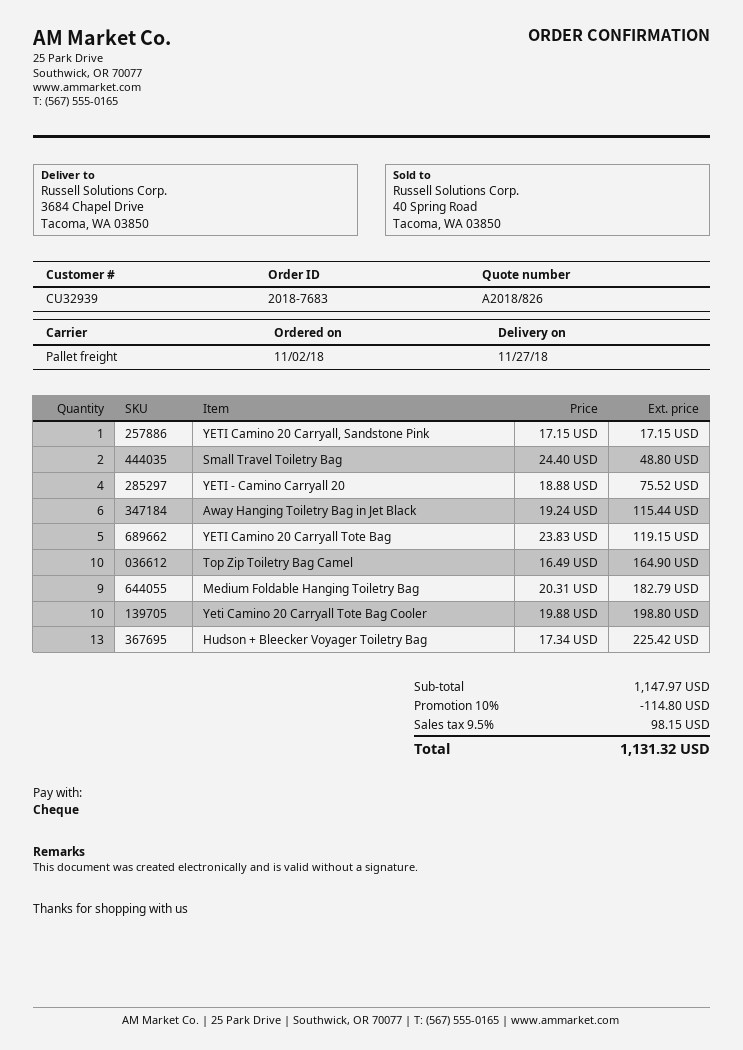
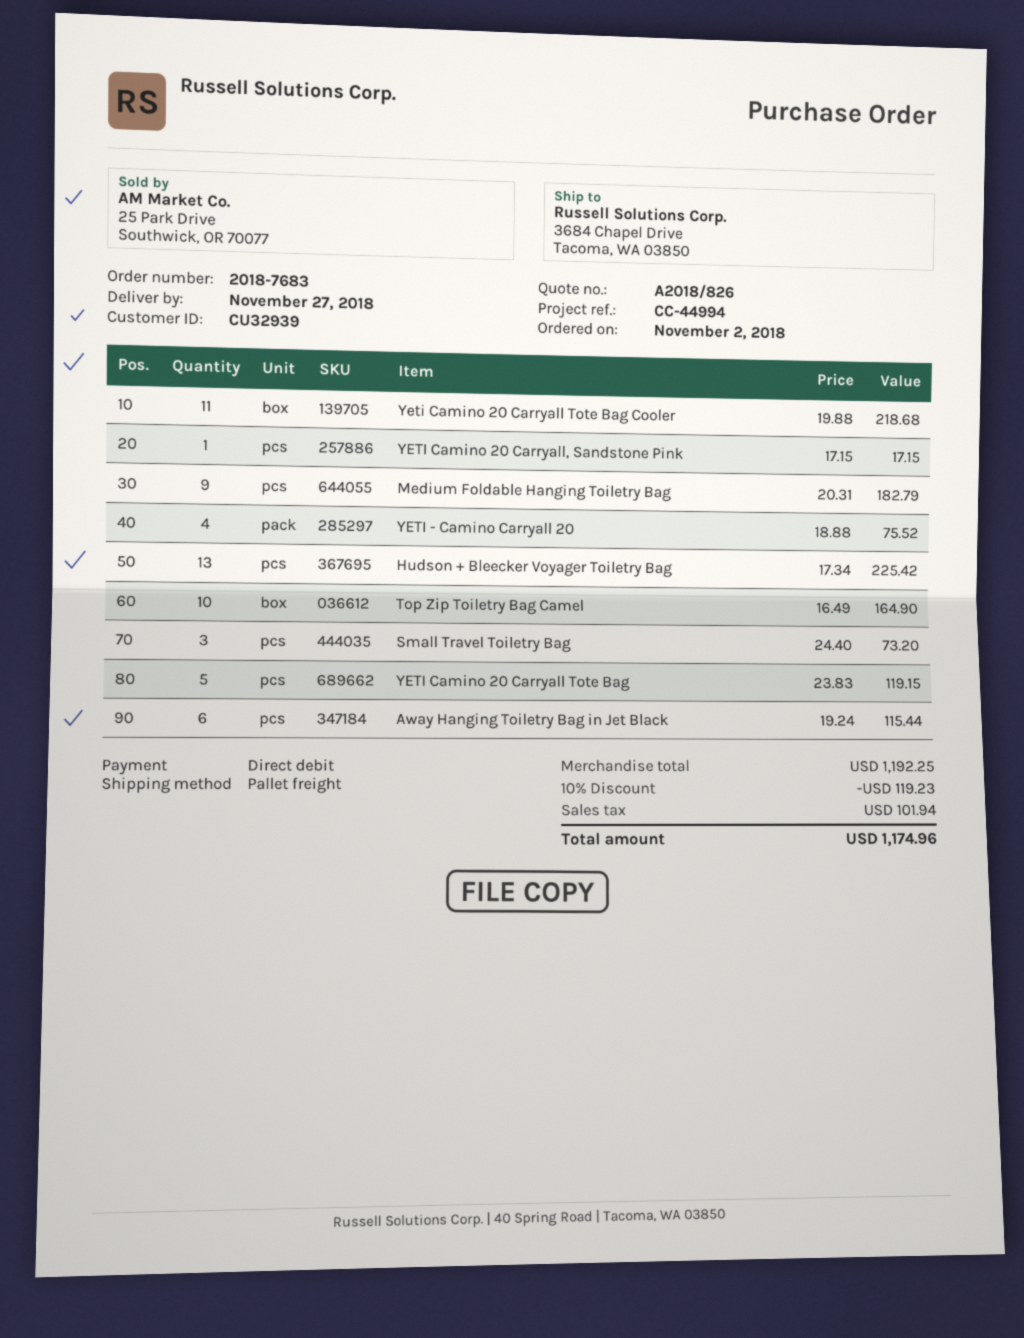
payment method: cheque -> direct debit
Small Travel Toiletry Bag: 2 x 24.40 = 48.80 -> 3 x 24.40 = 73.20
Yeti Camino 20 Carryall Tote Bag Cooler: 10 x 19.88 = 198.80 -> 11 x 19.88 = 218.68
subtotal: 1147.97 -> 1192.25
discount: 10% = 114.80 -> 10% = 119.23
tax: 98.15 -> 101.94
total: 1131.32 -> 1174.96

